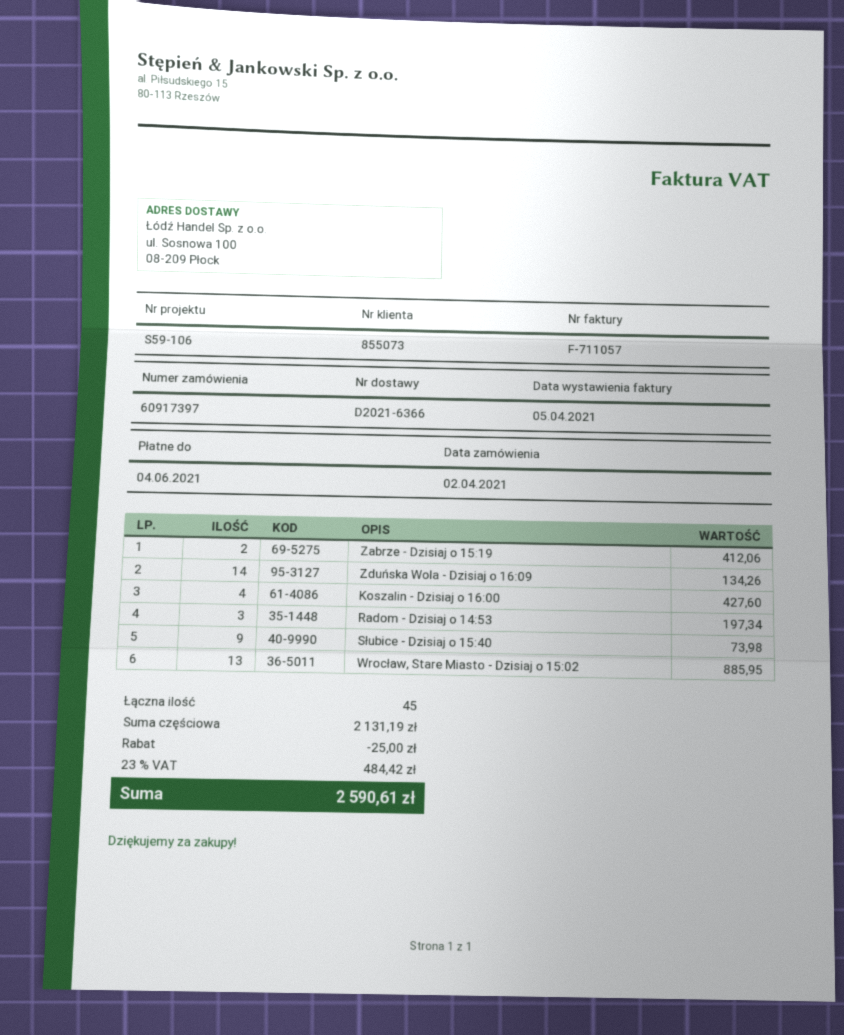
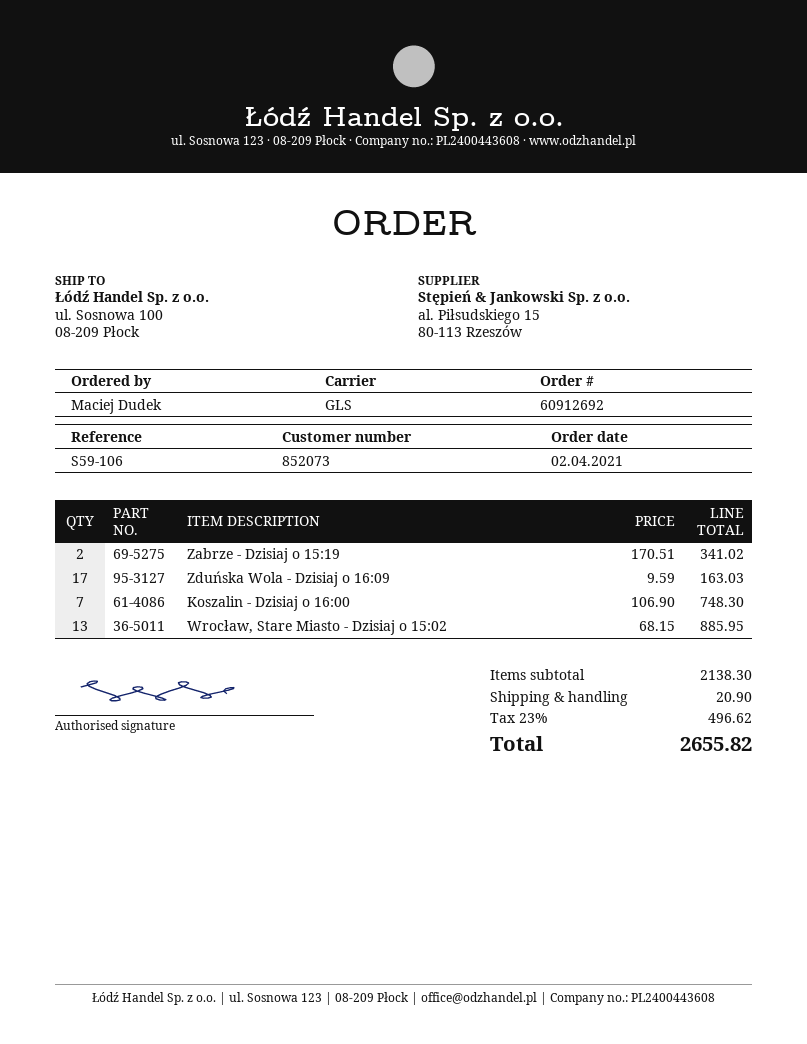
order number: 60917397 -> 60912692
customer number: 855073 -> 852073
Zabrze - Dzisiaj o 15:19: 2 for 412.06 -> 2 for 341.02
Zduńska Wola - Dzisiaj o 16:09: 14 for 134.26 -> 17 for 163.03
Koszalin - Dzisiaj o 16:00: 4 for 427.60 -> 7 for 748.30
Radom - Dzisiaj o 14:53: 3 for 197.34 -> none
Słubice - Dzisiaj o 15:40: 9 for 73.98 -> none
subtotal: 2131.19 -> 2138.30
discount: 25.00 -> none
shipping: none -> 20.90
tax: 23% = 484.42 -> 23% = 496.62
total: 2590.61 -> 2655.82

